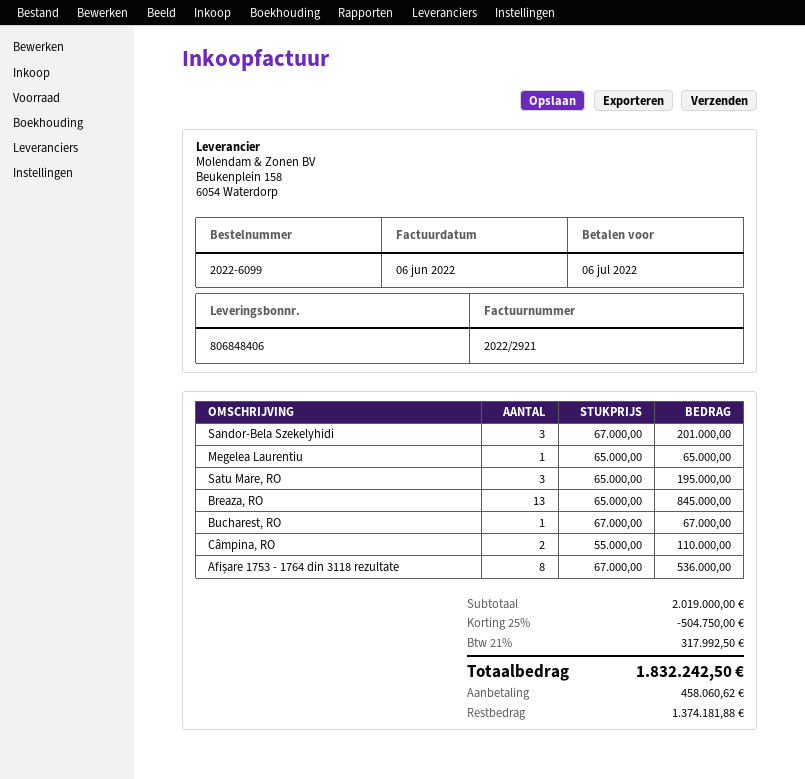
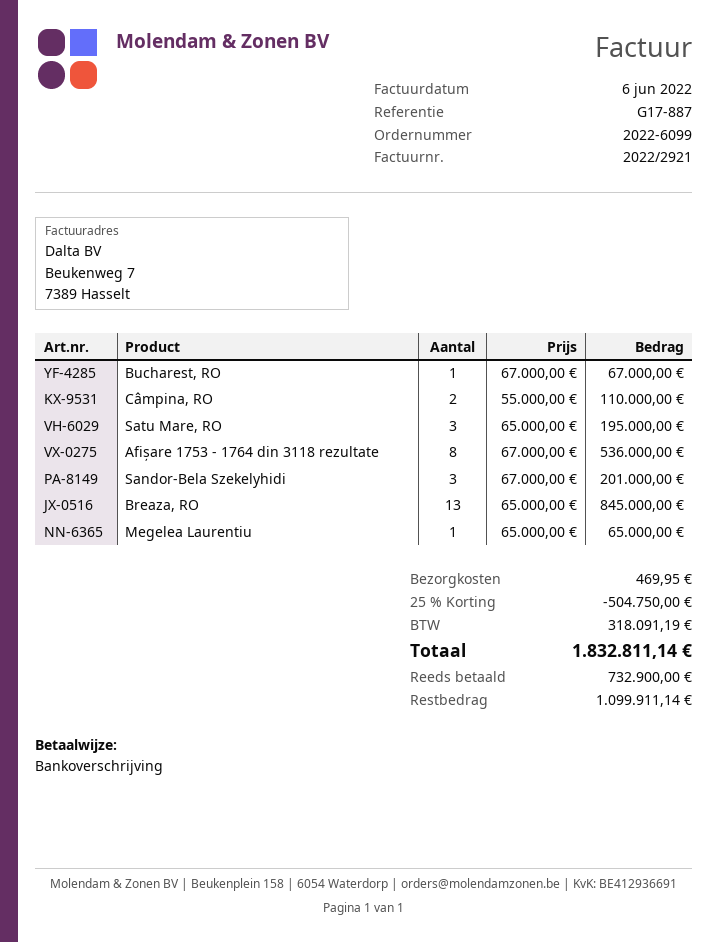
shipping: none -> 469.95
tax: 317992.50 -> 318091.19
total: 1832242.50 -> 1832811.14
deposit: 458060.62 -> 732900.00
balance: 1374181.88 -> 1099911.14

